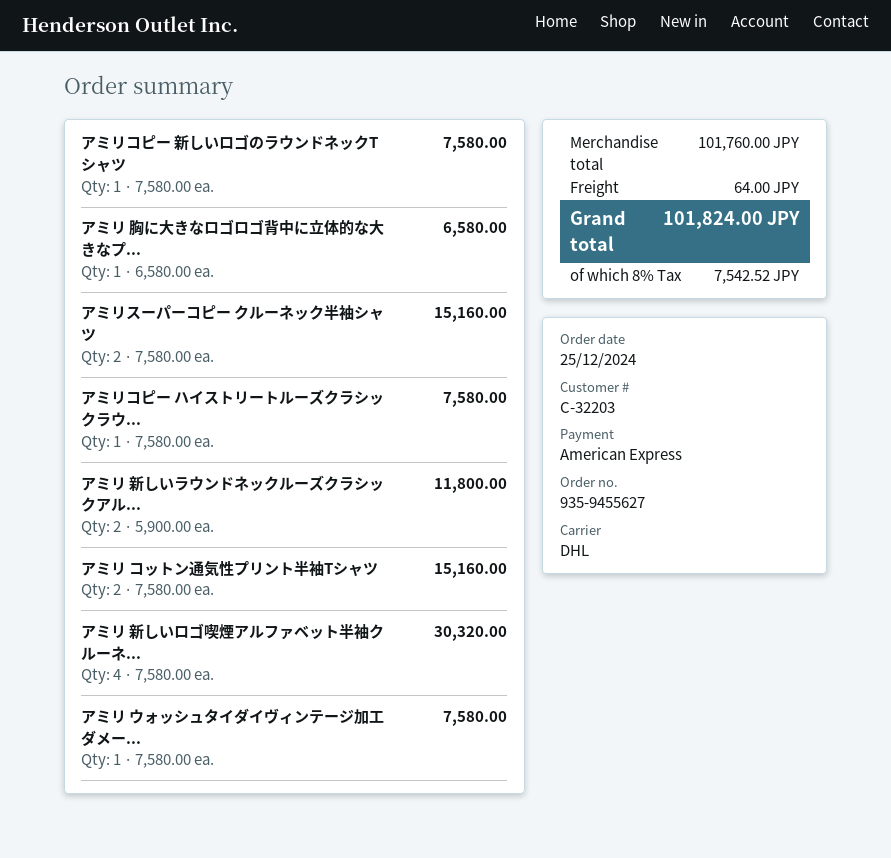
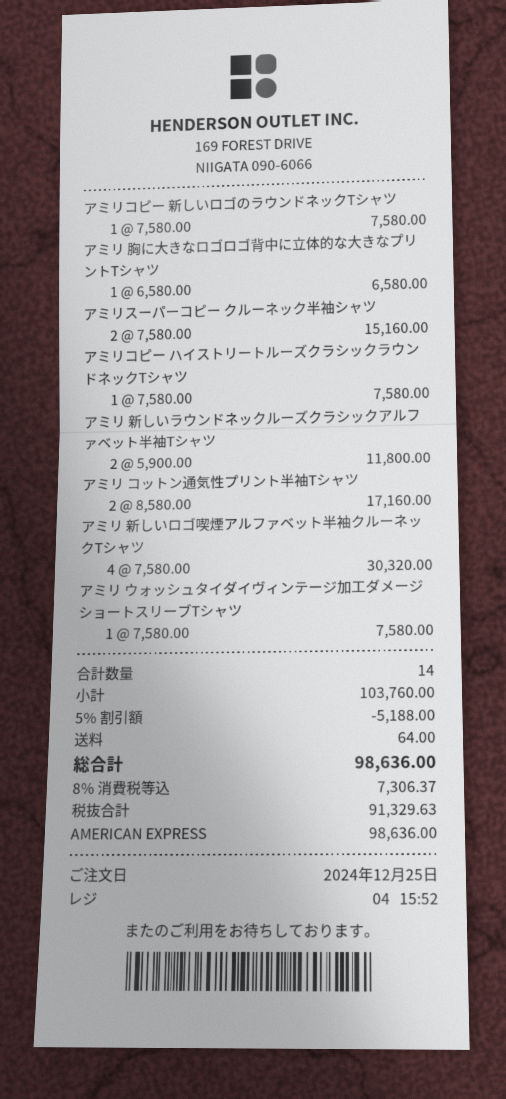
アミリ コットン通気性プリント半袖Tシャツ: 2 x 7580.00 = 15160.00 -> 2 x 8580.00 = 17160.00
subtotal: 101760.00 -> 103760.00
discount: none -> 5% = 5188.00
tax: 8% = 7542.52 -> 8% = 7306.37
total: 101824.00 -> 98636.00

